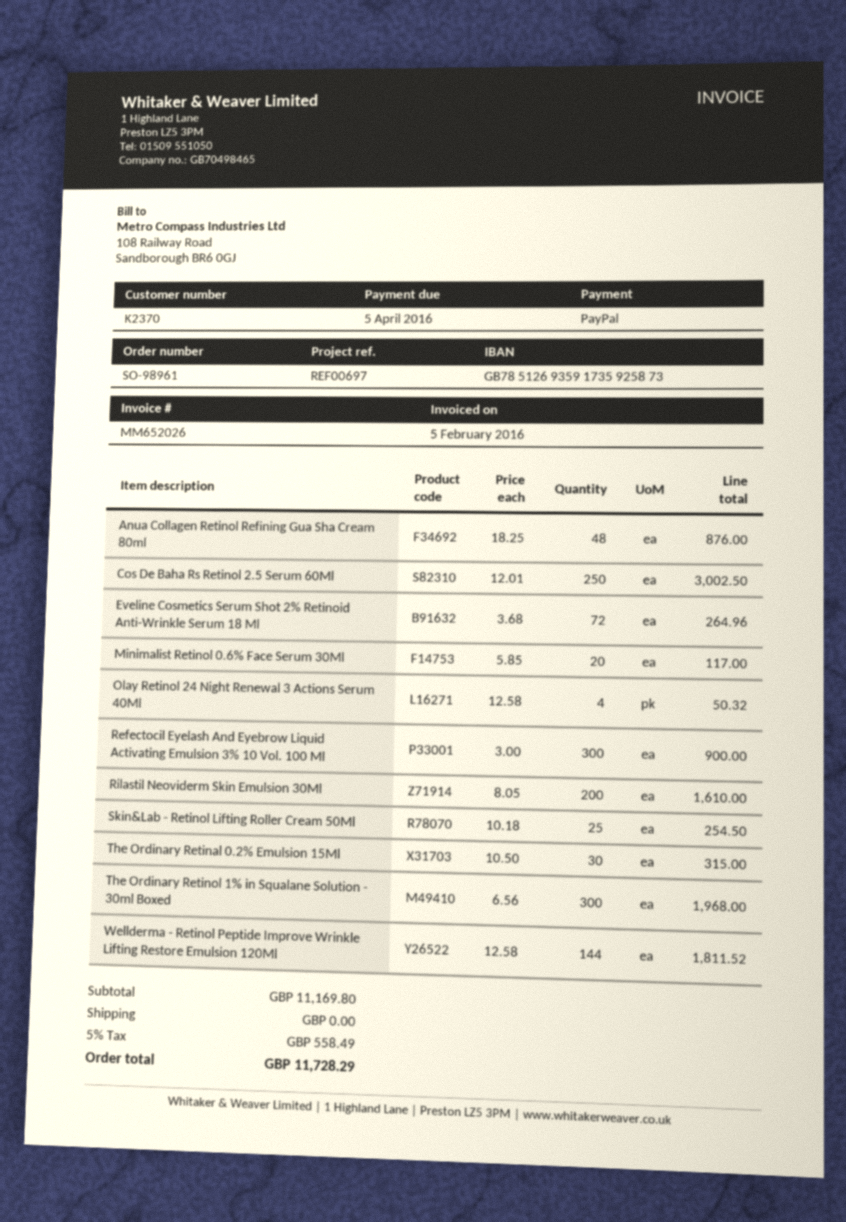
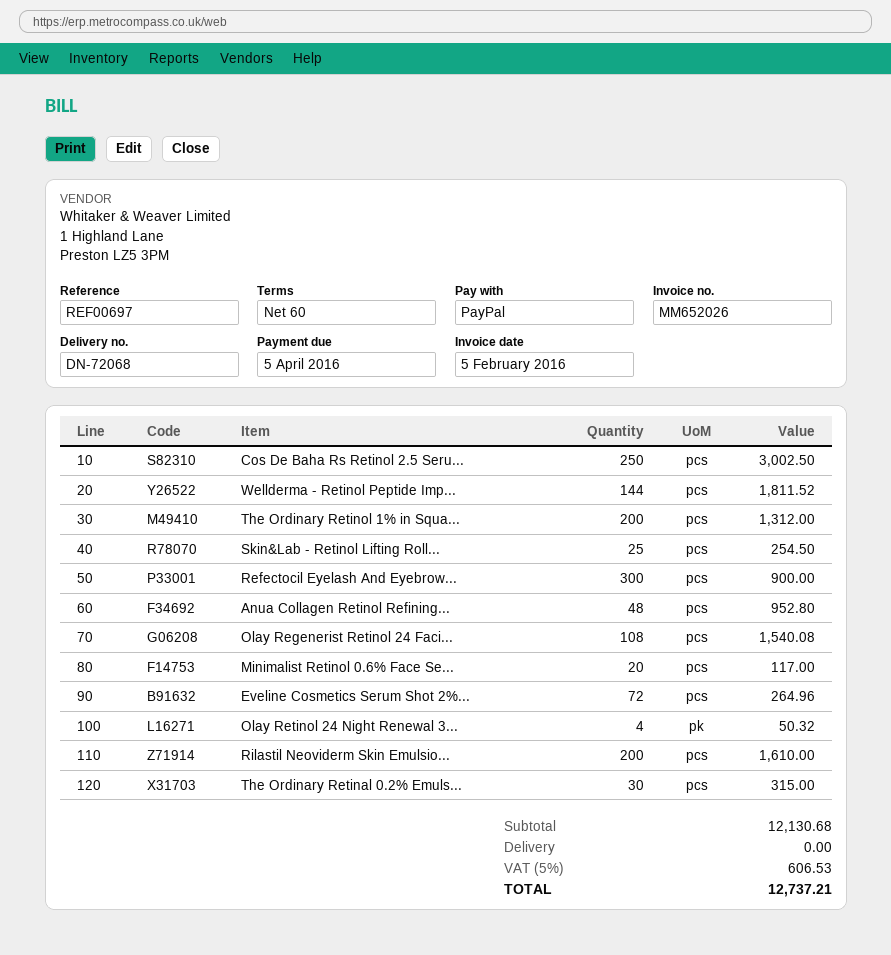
Anua Collagen Retinol Refining Gua Sha Cream 80ml: 48 for 876.00 -> 48 for 952.80
The Ordinary Retinol 1% in Squalane Solution - 30ml Boxed: 300 for 1968.00 -> 200 for 1312.00
Olay Regenerist Retinol 24 Faci...: none -> 108 for 1540.08
subtotal: 11169.80 -> 12130.68
tax: 5% = 558.49 -> 5% = 606.53
total: 11728.29 -> 12737.21

